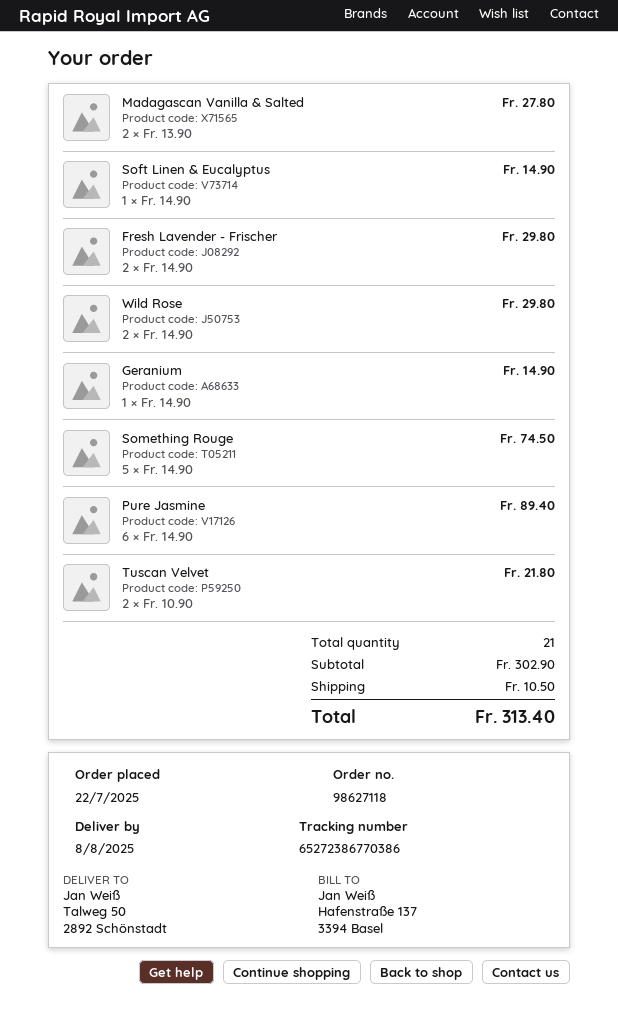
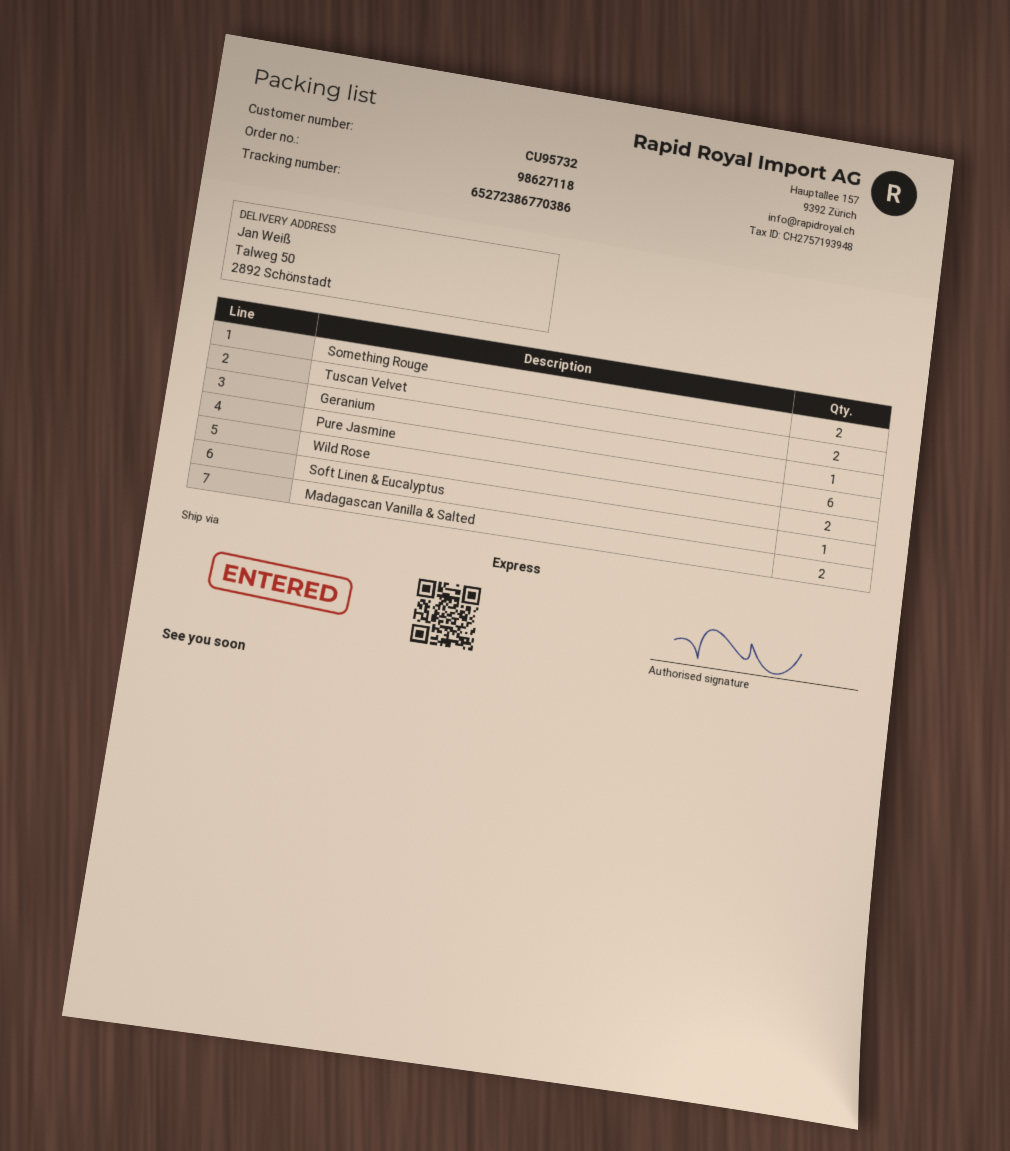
Fresh Lavender - Frischer: 2 -> none
Something Rouge: 5 -> 2

